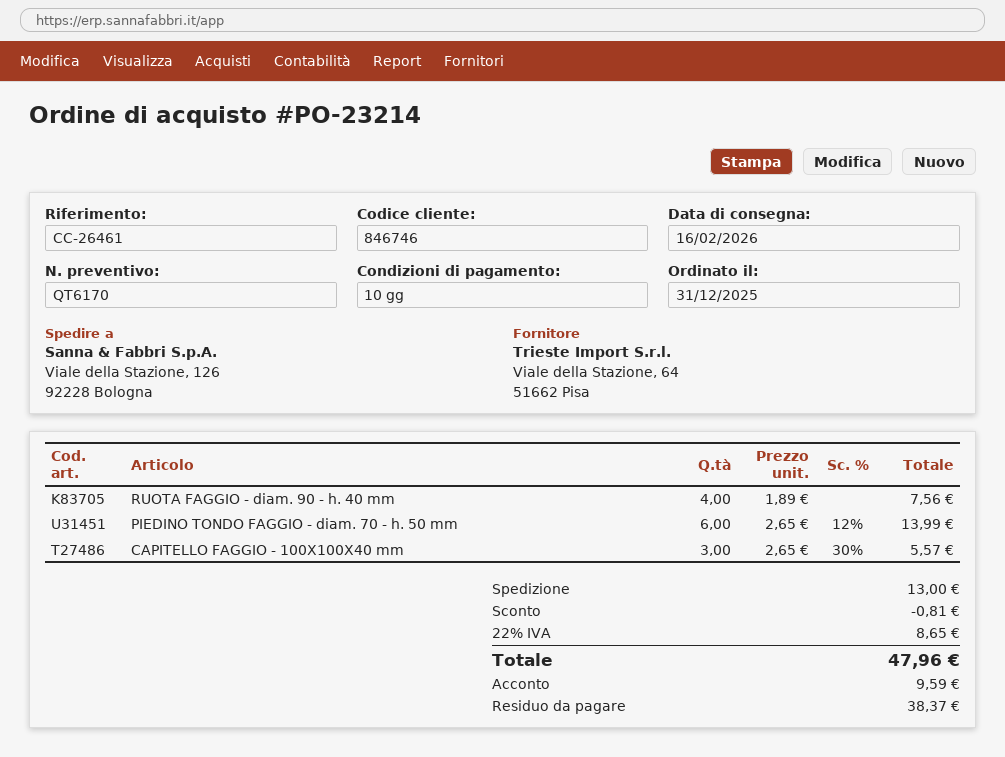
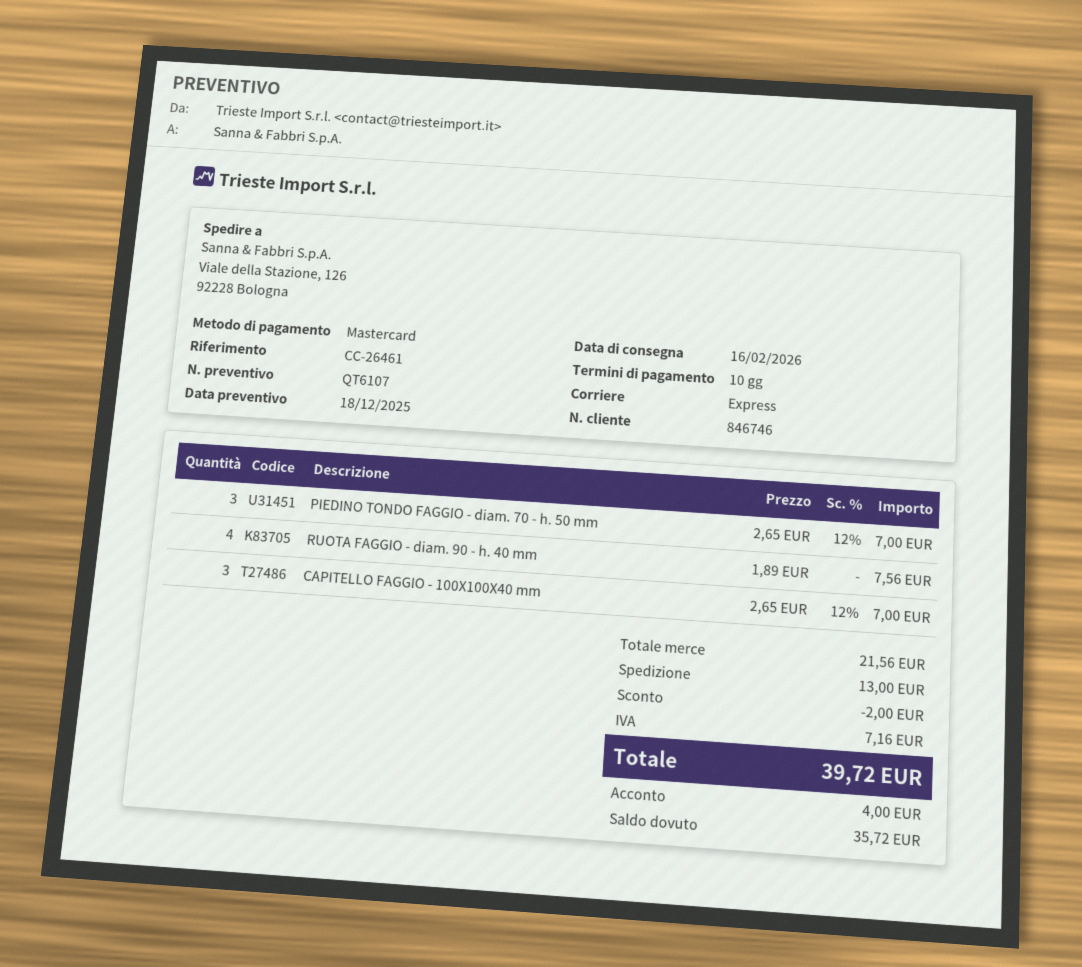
quote number: QT6170 -> QT6107
PIEDINO TONDO FAGGIO - diam. 70 - h. 50 mm: 6 x 2.65 - 12% = 13.99 -> 3 x 2.65 - 12% = 7.00
CAPITELLO FAGGIO - 100X100X40 mm: 3 x 2.65 - 30% = 5.57 -> 3 x 2.65 - 12% = 7.00
discount: 0.81 -> 2.00
tax: 8.65 -> 7.16
total: 47.96 -> 39.72
deposit: 9.59 -> 4.00
balance: 38.37 -> 35.72

